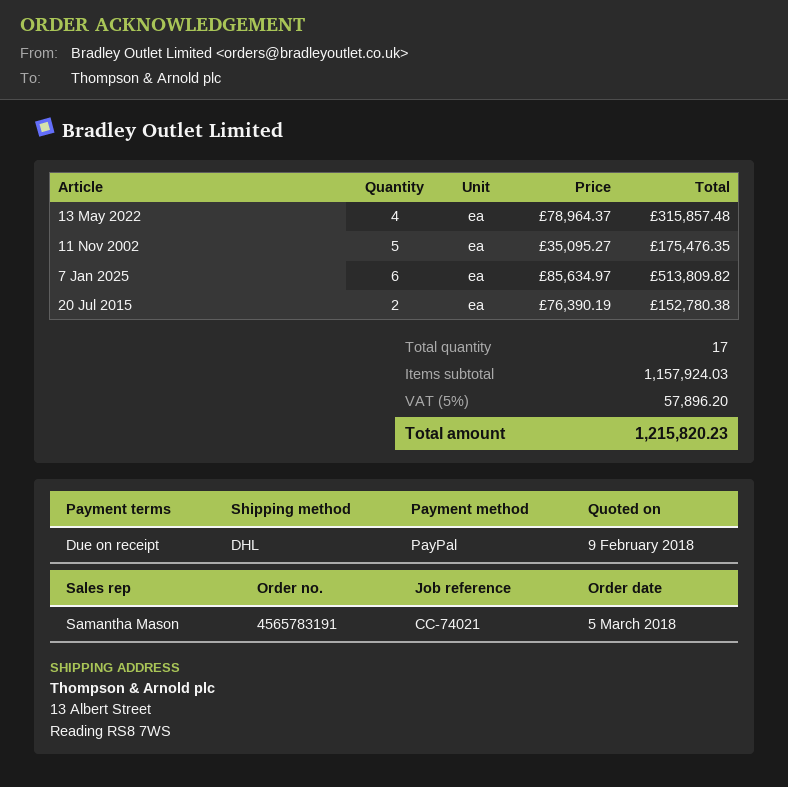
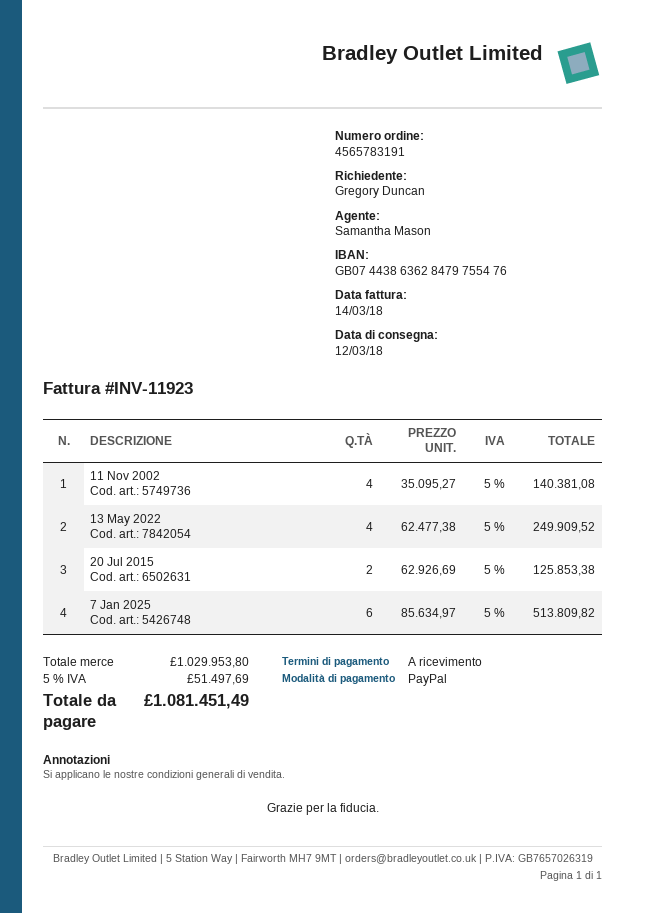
13 May 2022: 4 x 78964.37 = 315857.48 -> 4 x 62477.38 = 249909.52
11 Nov 2002: 5 x 35095.27 = 175476.35 -> 4 x 35095.27 = 140381.08
20 Jul 2015: 2 x 76390.19 = 152780.38 -> 2 x 62926.69 = 125853.38
subtotal: 1157924.03 -> 1029953.80
tax: 5% = 57896.20 -> 5% = 51497.69
total: 1215820.23 -> 1081451.49

